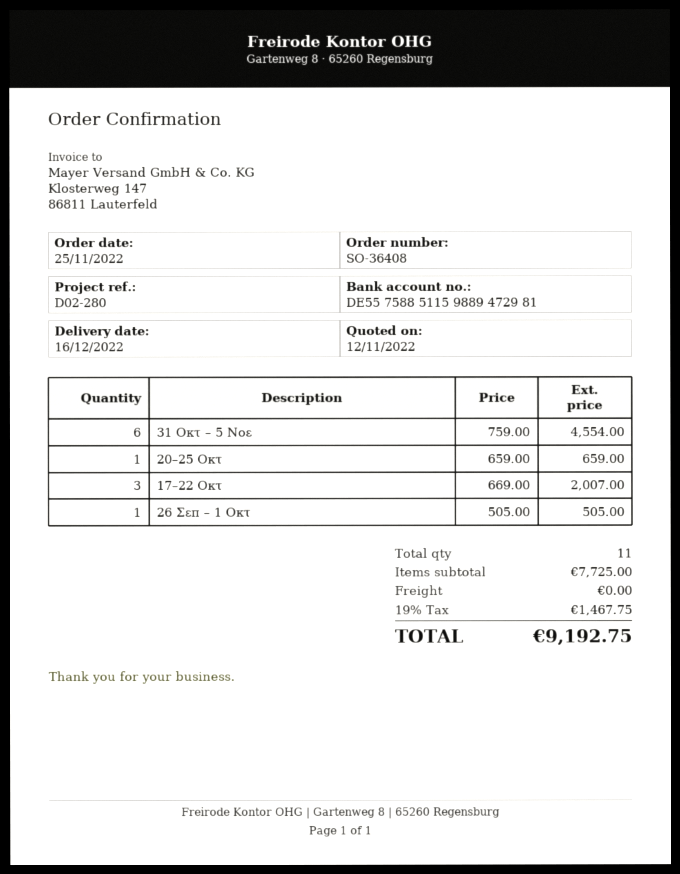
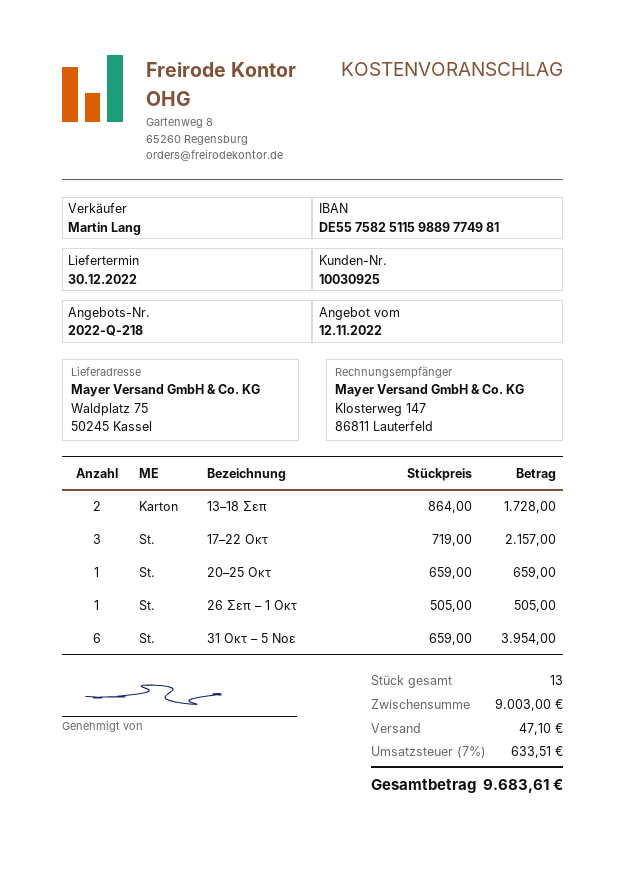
delivery date: 2022-12-16 -> 2022-12-30
bank account: DE55758851159889472981 -> DE55758251159889774981
31 Οκτ – 5 Νοε: 6 x 759.00 = 4554.00 -> 6 x 659.00 = 3954.00
17–22 Οκτ: 3 x 669.00 = 2007.00 -> 3 x 719.00 = 2157.00
13–18 Σεπ: none -> 2 x 864.00 = 1728.00
total quantity: 11 -> 13
subtotal: 7725.00 -> 9003.00
shipping: 0.00 -> 47.10
tax: 19% = 1467.75 -> 7% = 633.51
total: 9192.75 -> 9683.61

